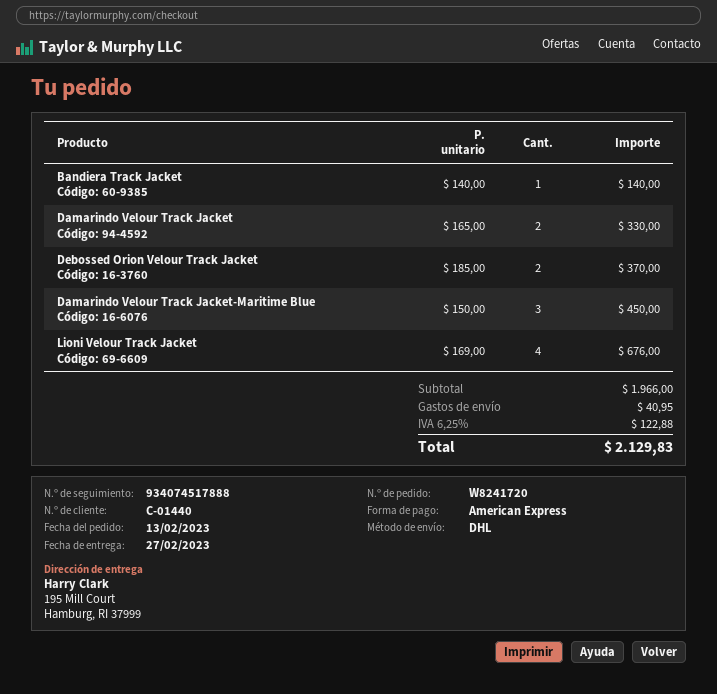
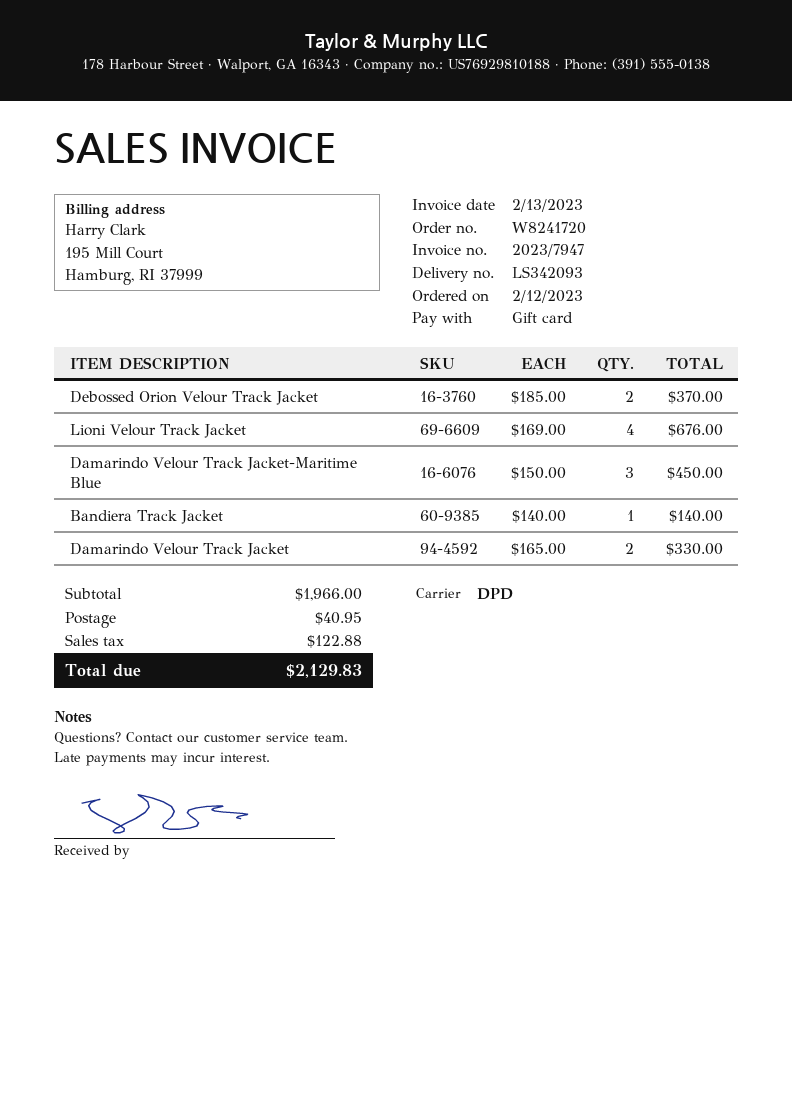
order date: 2023-02-13 -> 2023-02-12
payment method: American Express -> gift card
shipping method: DHL -> DPD

